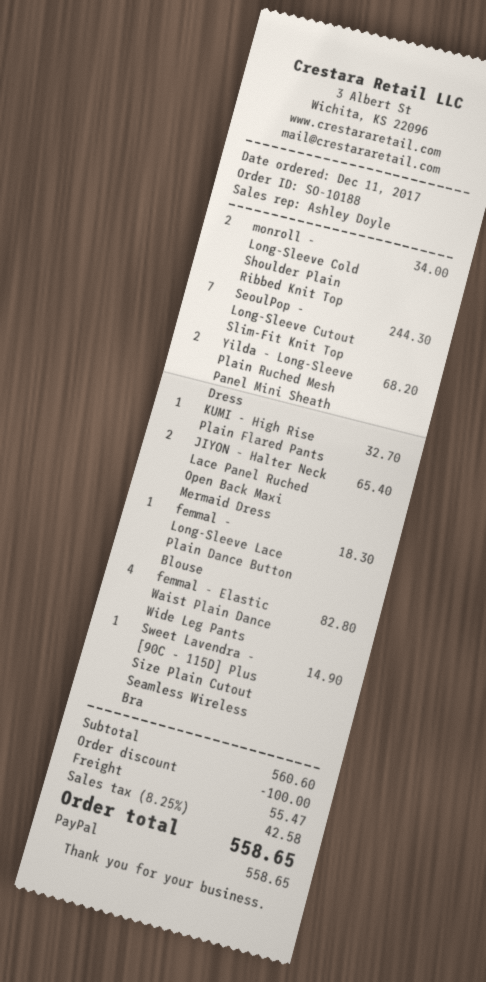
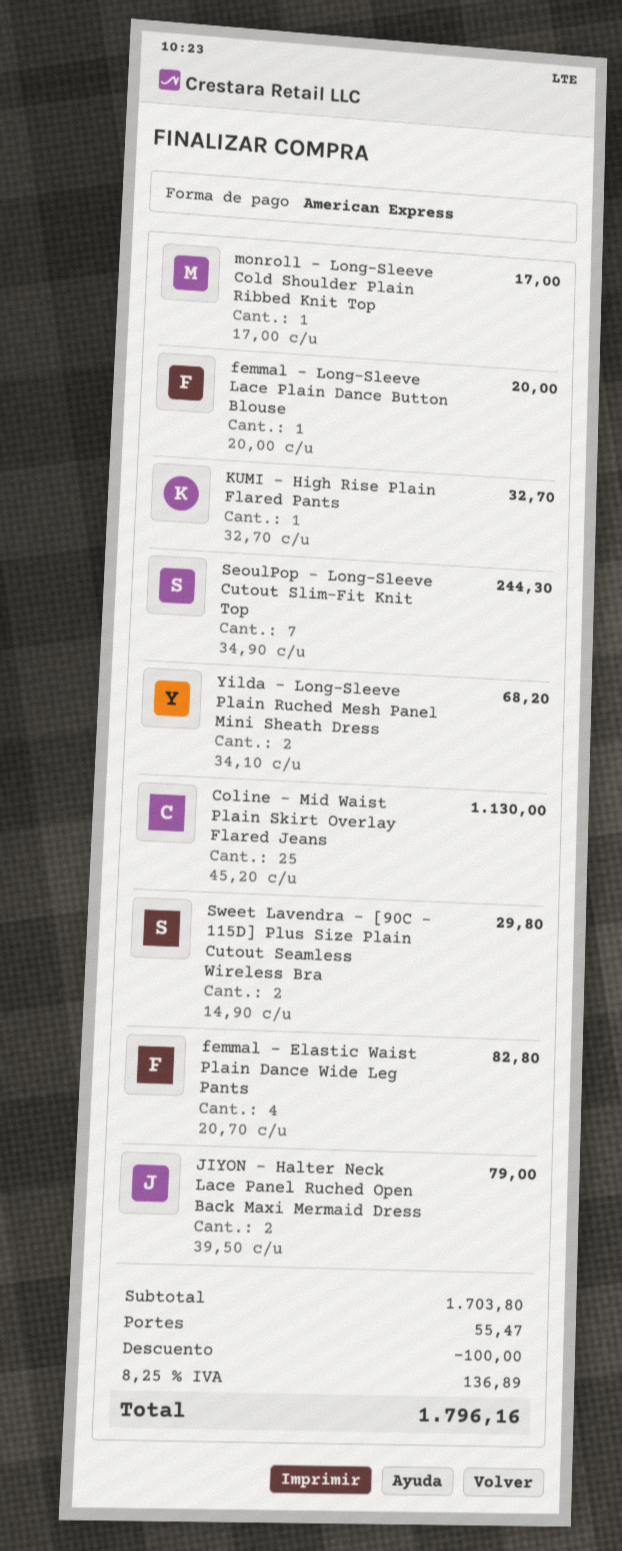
payment method: PayPal -> American Express
monroll - Long-Sleeve Cold Shoulder Plain Ribbed Knit Top: 2 for 34.00 -> 1 for 17.00
JIYON - Halter Neck Lace Panel Ruched Open Back Maxi Mermaid Dress: 2 for 65.40 -> 2 for 79.00
femmal - Long-Sleeve Lace Plain Dance Button Blouse: 1 for 18.30 -> 1 for 20.00
Sweet Lavendra - [90C - 115D] Plus Size Plain Cutout Seamless Wireless Bra: 1 for 14.90 -> 2 for 29.80
Coline - Mid Waist Plain Skirt Overlay Flared Jeans: none -> 25 for 1130.00
subtotal: 560.60 -> 1703.80
tax: 8.25% = 42.58 -> 8.25% = 136.89
total: 558.65 -> 1796.16

